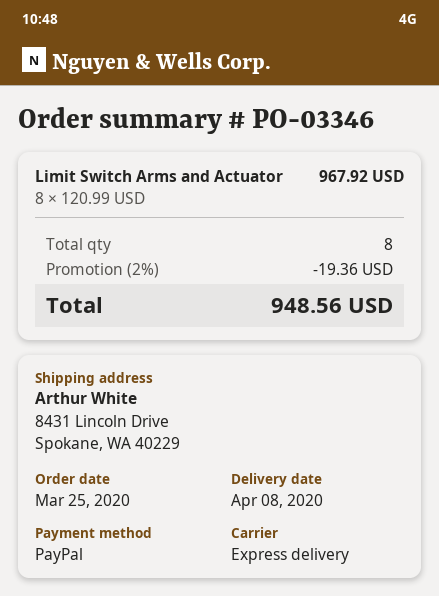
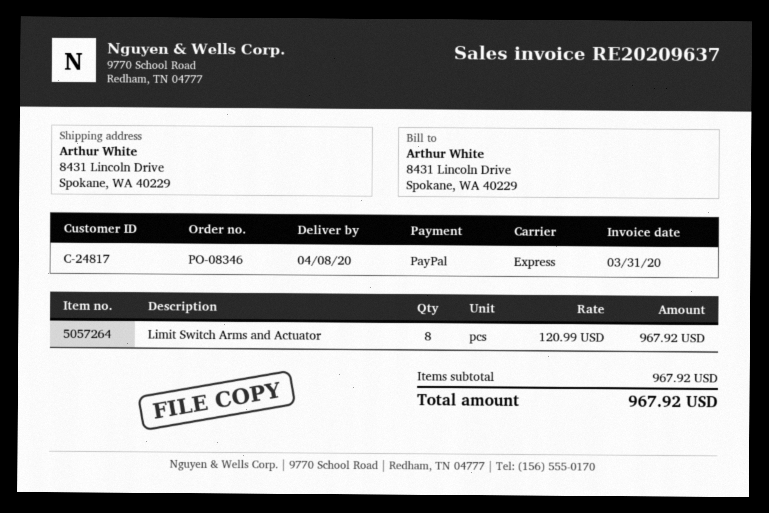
order number: PO-03346 -> PO-08346
discount: 2% = 19.36 -> none
total: 948.56 -> 967.92

